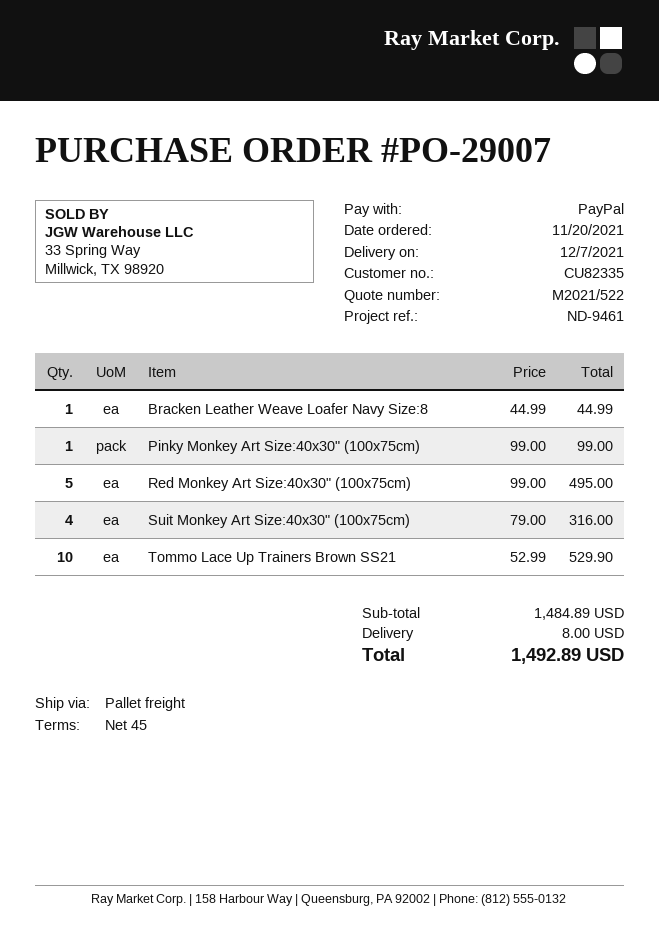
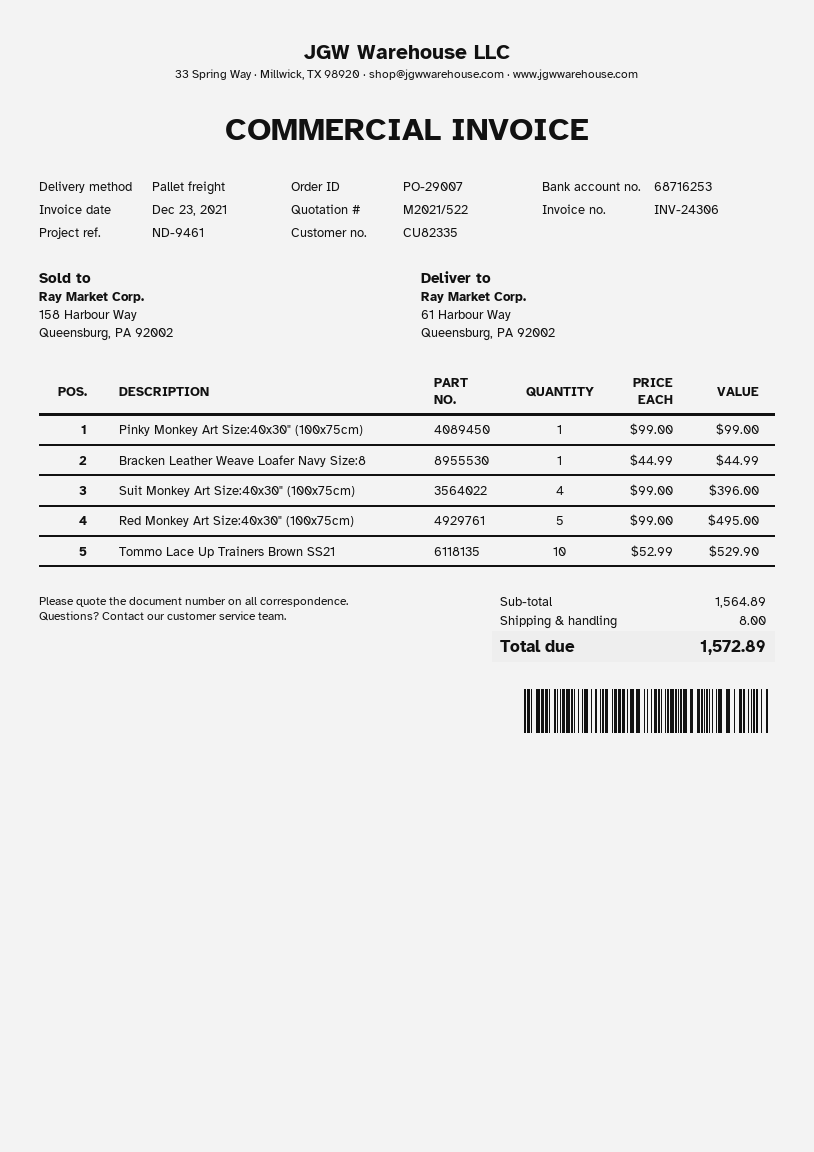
Suit Monkey Art Size:40x30" (100x75cm): 4 x 79.00 = 316.00 -> 4 x 99.00 = 396.00
subtotal: 1484.89 -> 1564.89
total: 1492.89 -> 1572.89

